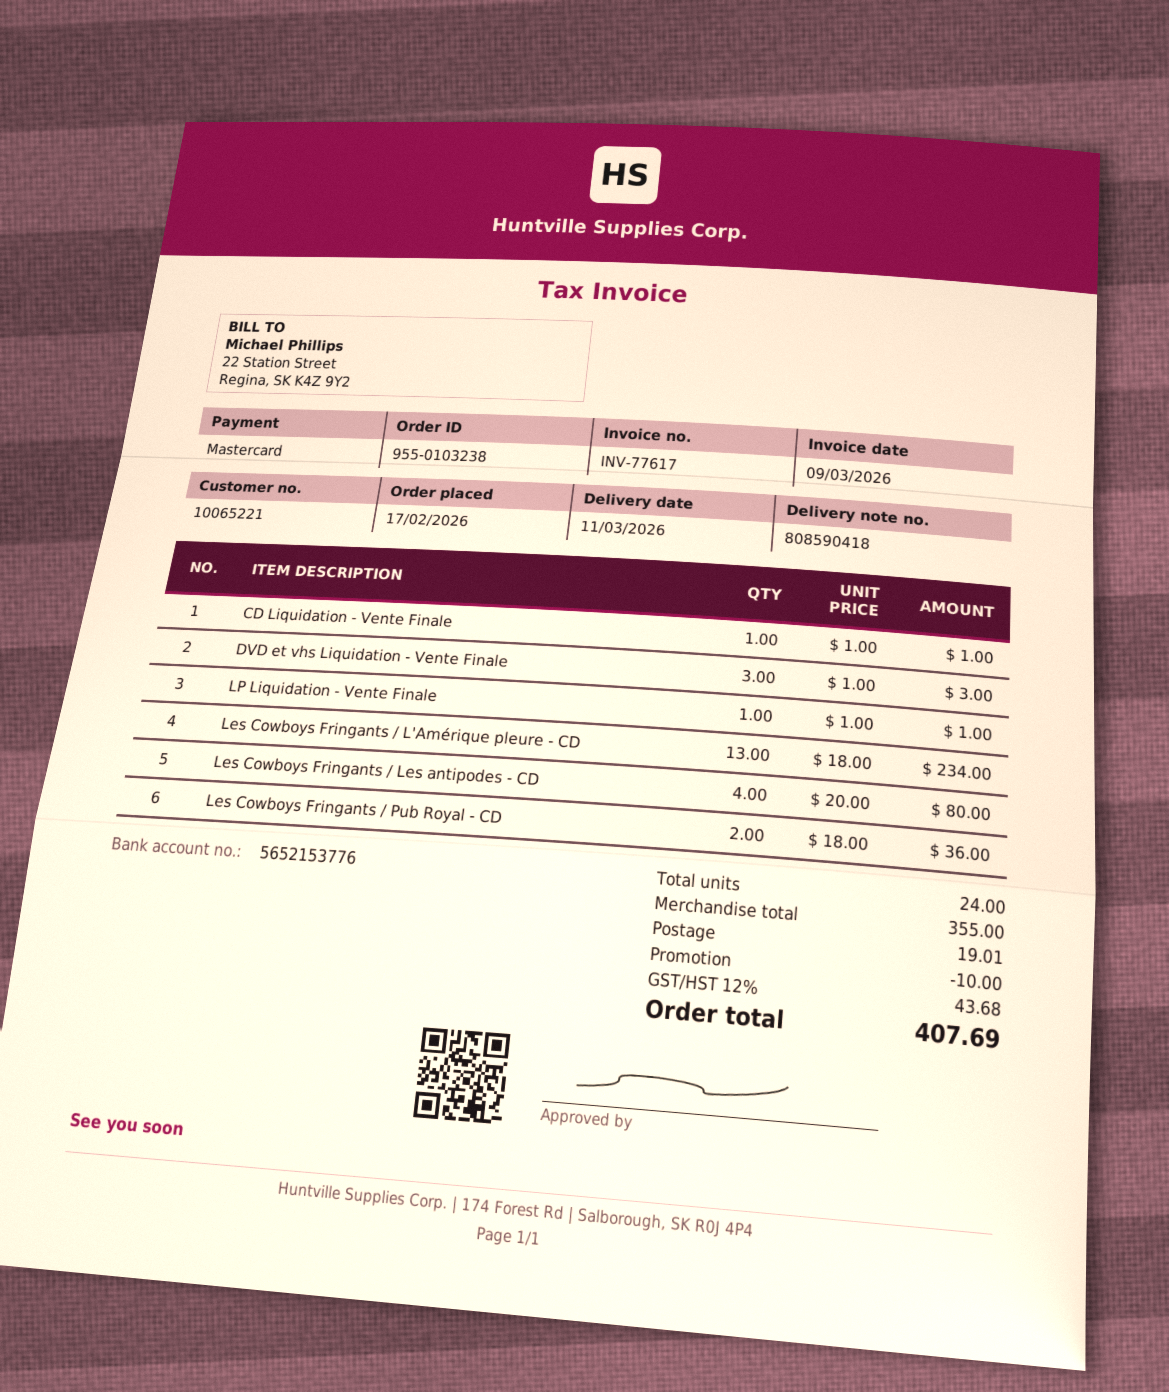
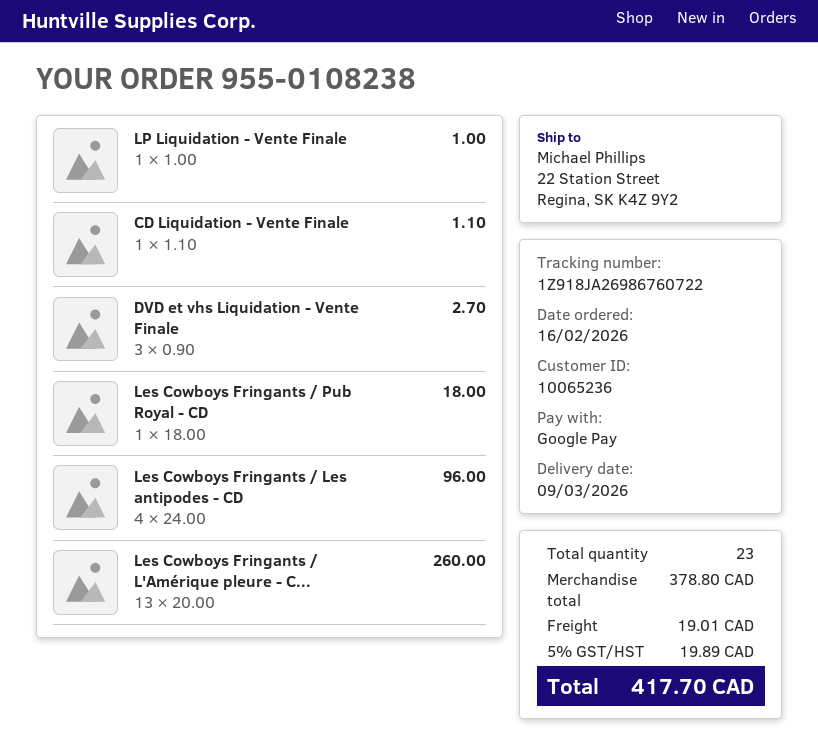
order number: 955-0103238 -> 955-0108238
order date: 2026-02-17 -> 2026-02-16
delivery date: 2026-03-11 -> 2026-03-09
customer number: 10065221 -> 10065236
payment method: Mastercard -> Google Pay
CD Liquidation - Vente Finale: 1 x 1.00 = 1.00 -> 1 x 1.10 = 1.10
DVD et vhs Liquidation - Vente Finale: 3 x 1.00 = 3.00 -> 3 x 0.90 = 2.70
Les Cowboys Fringants / L'Amérique pleure - CD: 13 x 18.00 = 234.00 -> 13 x 20.00 = 260.00
Les Cowboys Fringants / Les antipodes - CD: 4 x 20.00 = 80.00 -> 4 x 24.00 = 96.00
Les Cowboys Fringants / Pub Royal - CD: 2 x 18.00 = 36.00 -> 1 x 18.00 = 18.00
total quantity: 24 -> 23
subtotal: 355.00 -> 378.80
discount: 10.00 -> none
tax: 12% = 43.68 -> 5% = 19.89
total: 407.69 -> 417.70

